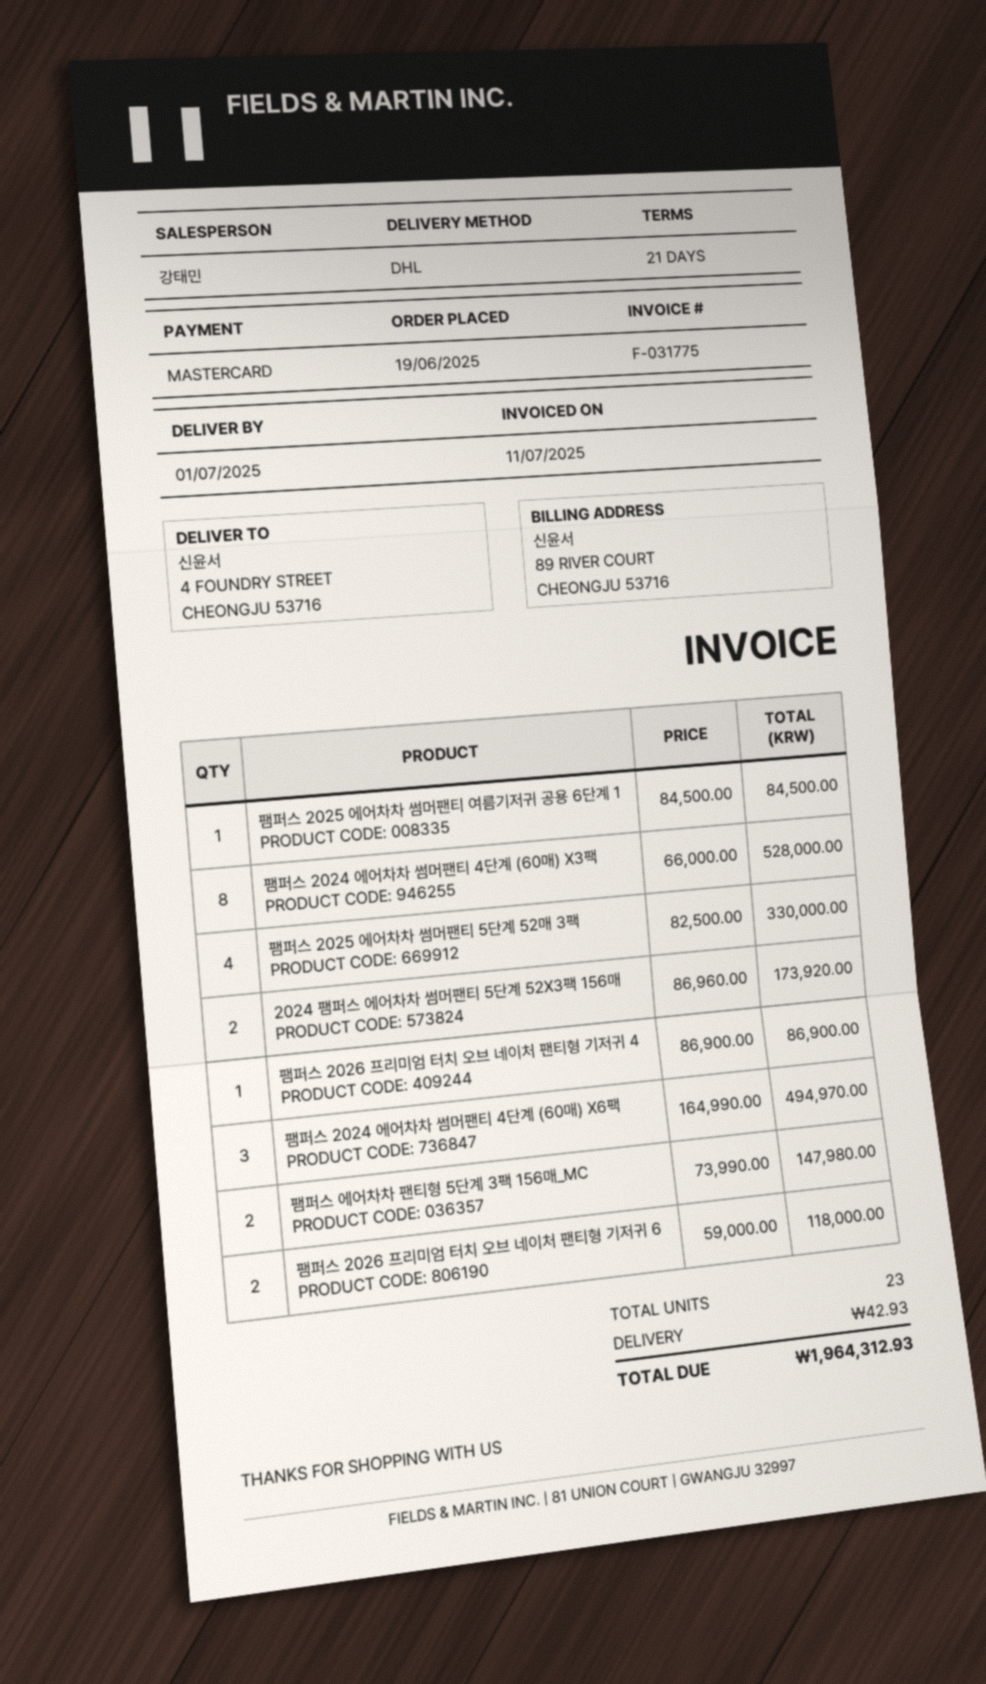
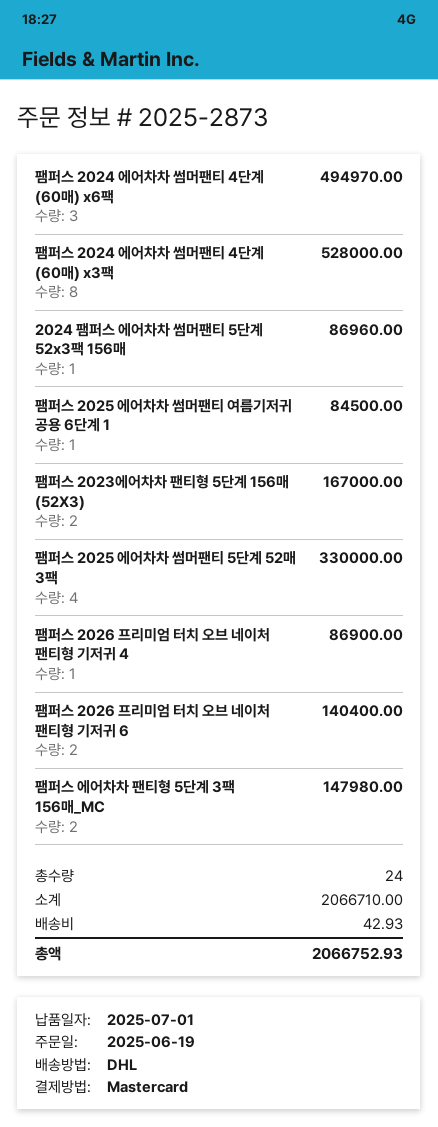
2024 팸퍼스 에어차차 썸머팬티 5단계 52X3팩 156매: 2 for 173920.00 -> 1 for 86960.00
팸퍼스 2026 프리미엄 터치 오브 네이처 팬티형 기저귀 6: 2 for 118000.00 -> 2 for 140400.00
팸퍼스 2023에어차차 팬티형 5단계 156매 (52X3): none -> 2 for 167000.00
total quantity: 23 -> 24
total: 1964312.93 -> 2066752.93

